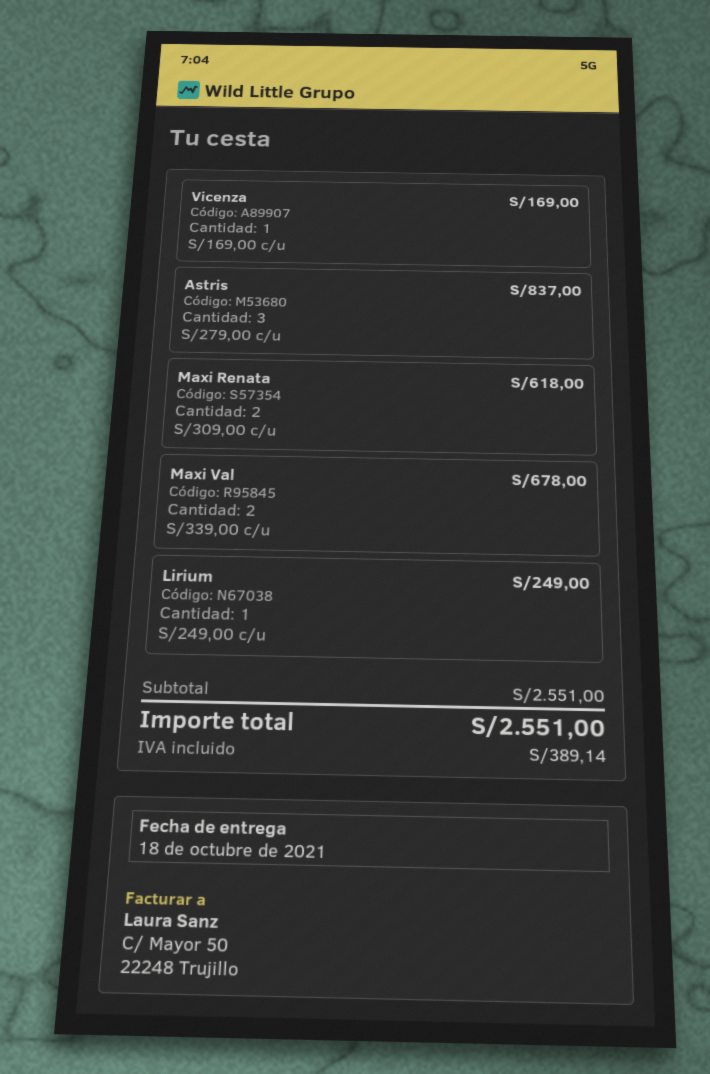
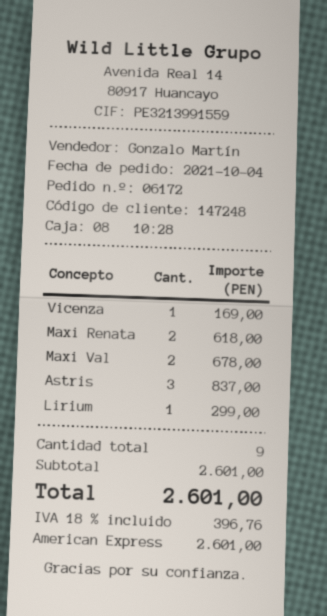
Lirium: 1 for 249.00 -> 1 for 299.00
subtotal: 2551.00 -> 2601.00
tax: 389.14 -> 396.76
total: 2551.00 -> 2601.00

